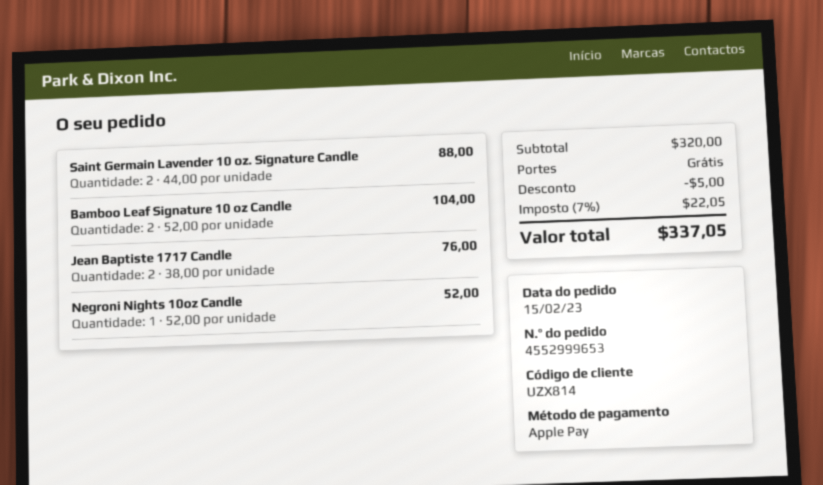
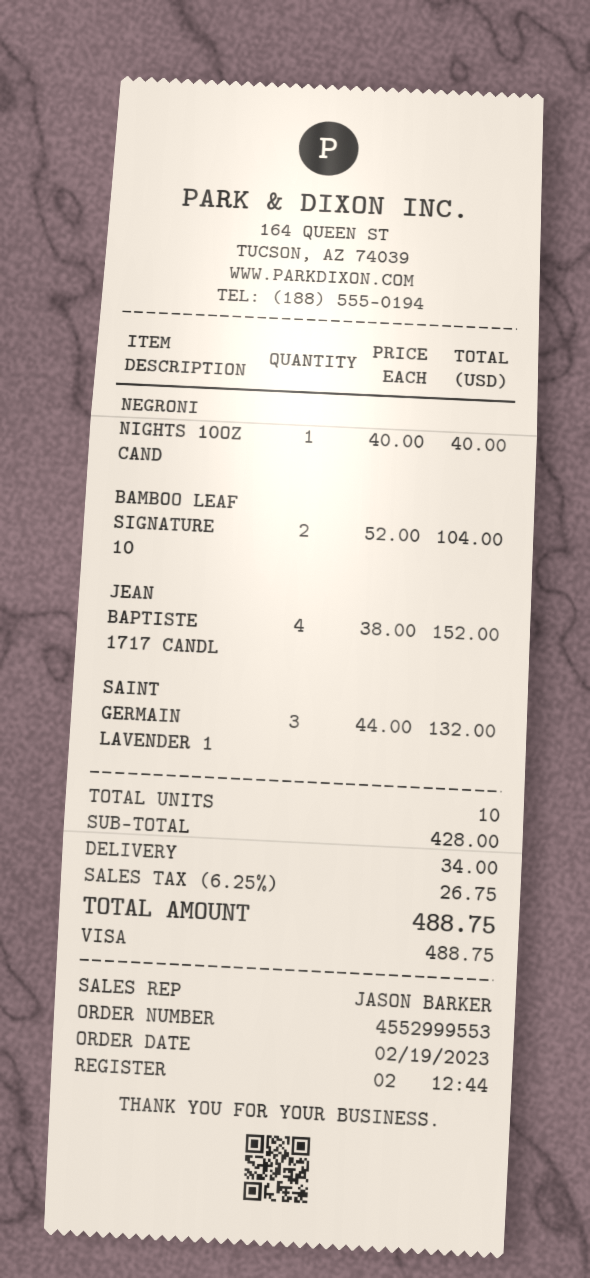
order number: 4552999653 -> 4552999553
order date: 2023-02-15 -> 2023-02-19
payment method: Apple Pay -> Visa
Saint Germain Lavender 10 oz. Signature Candle: 2 x 44.00 = 88.00 -> 3 x 44.00 = 132.00
Jean Baptiste 1717 Candle: 2 x 38.00 = 76.00 -> 4 x 38.00 = 152.00
Negroni Nights 10oz Candle: 1 x 52.00 = 52.00 -> 1 x 40.00 = 40.00
subtotal: 320.00 -> 428.00
discount: 5.00 -> none
shipping: 0.00 -> 34.00
tax: 7% = 22.05 -> 6.25% = 26.75
total: 337.05 -> 488.75

